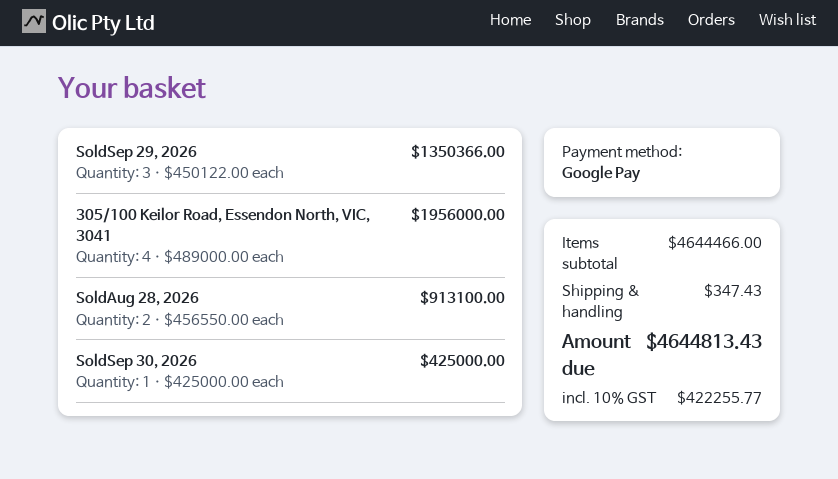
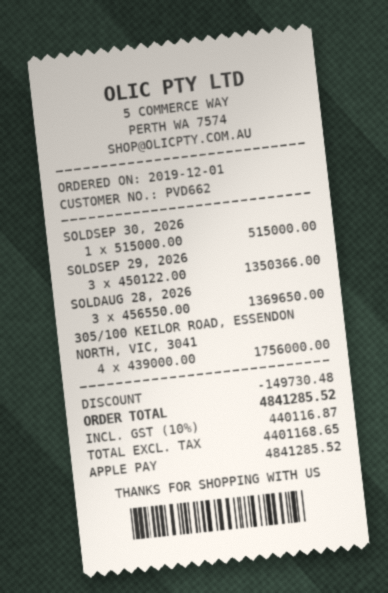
payment method: Google Pay -> Apple Pay
305/100 Keilor Road, Essendon North, VIC, 3041: 4 x 489000.00 = 1956000.00 -> 4 x 439000.00 = 1756000.00
SoldAug 28, 2026: 2 x 456550.00 = 913100.00 -> 3 x 456550.00 = 1369650.00
SoldSep 30, 2026: 1 x 425000.00 = 425000.00 -> 1 x 515000.00 = 515000.00
discount: none -> 149730.48
shipping: 347.43 -> none
tax: 10% = 422255.77 -> 10% = 440116.87
total: 4644813.43 -> 4841285.52

